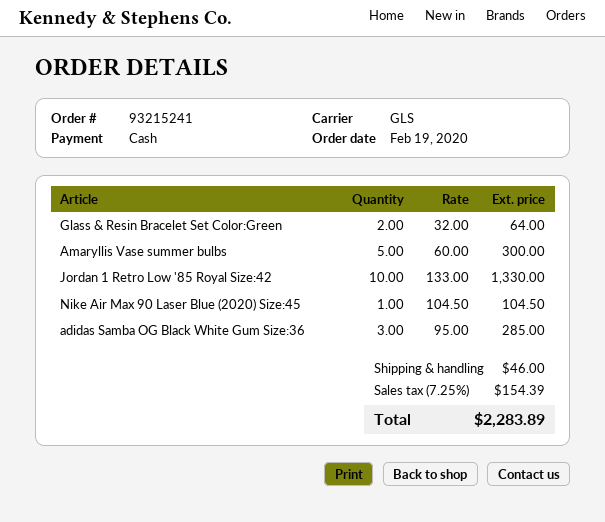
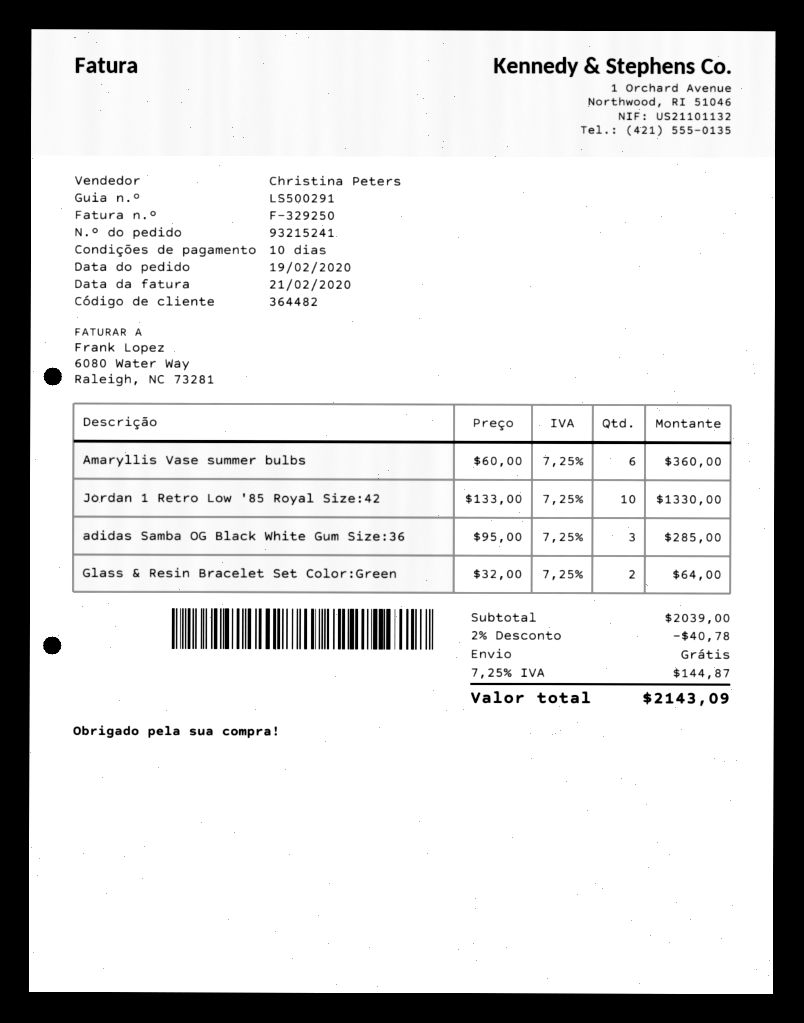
Amaryllis Vase summer bulbs: 5 x 60.00 = 300.00 -> 6 x 60.00 = 360.00
Nike Air Max 90 Laser Blue (2020) Size:45: 1 x 104.50 = 104.50 -> none
discount: none -> 2% = 40.78
shipping: 46.00 -> 0.00
tax: 7.25% = 154.39 -> 7.25% = 144.87
total: 2283.89 -> 2143.09

